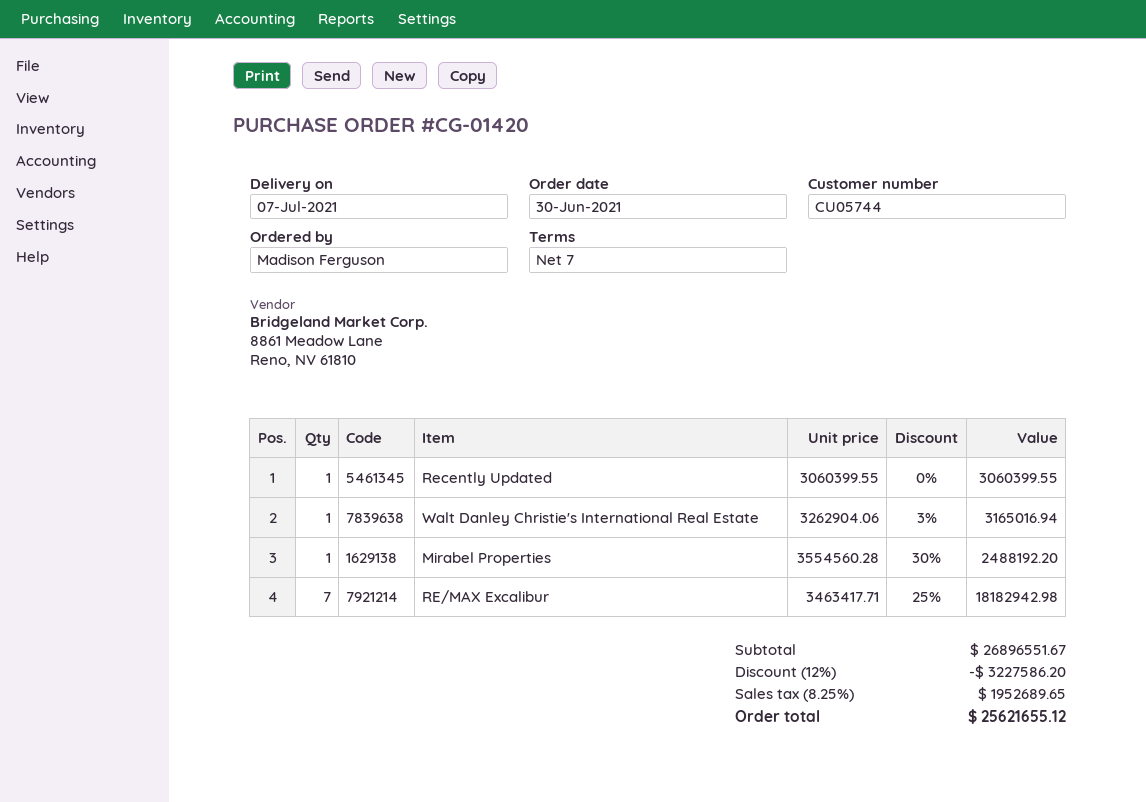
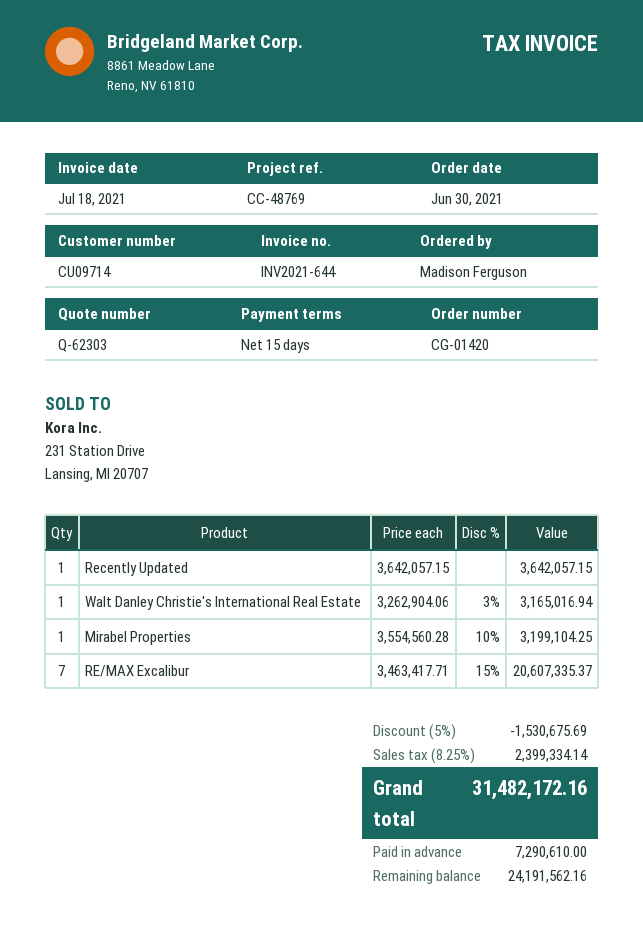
payment terms: 7 days -> 15 days
customer number: CU05744 -> CU09714
Recently Updated: 1 x 3060399.55 = 3060399.55 -> 1 x 3642057.15 = 3642057.15
Mirabel Properties: 1 x 3554560.28 - 30% = 2488192.20 -> 1 x 3554560.28 - 10% = 3199104.25
RE/MAX Excalibur: 7 x 3463417.71 - 25% = 18182942.98 -> 7 x 3463417.71 - 15% = 20607335.37
discount: 12% = 3227586.20 -> 5% = 1530675.69
tax: 8.25% = 1952689.65 -> 8.25% = 2399334.14
total: 25621655.12 -> 31482172.16

